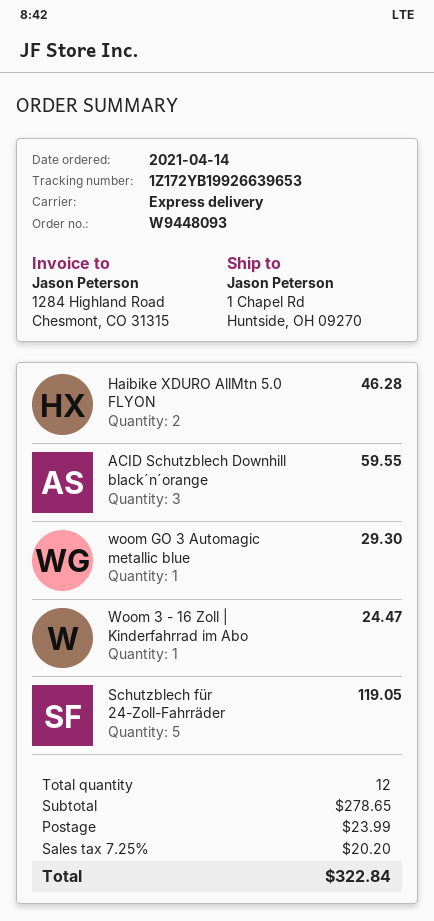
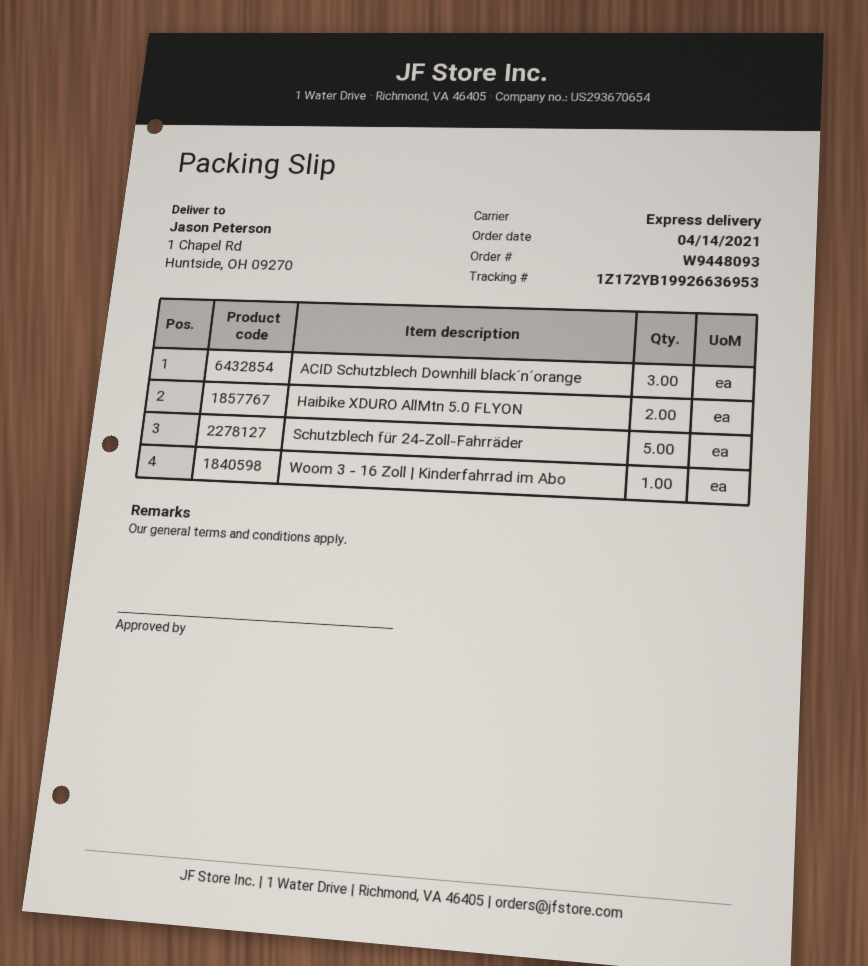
tracking number: 1Z172YB19926639653 -> 1Z172YB19926636953
woom GO 3 Automagic metallic blue: 1 -> none

